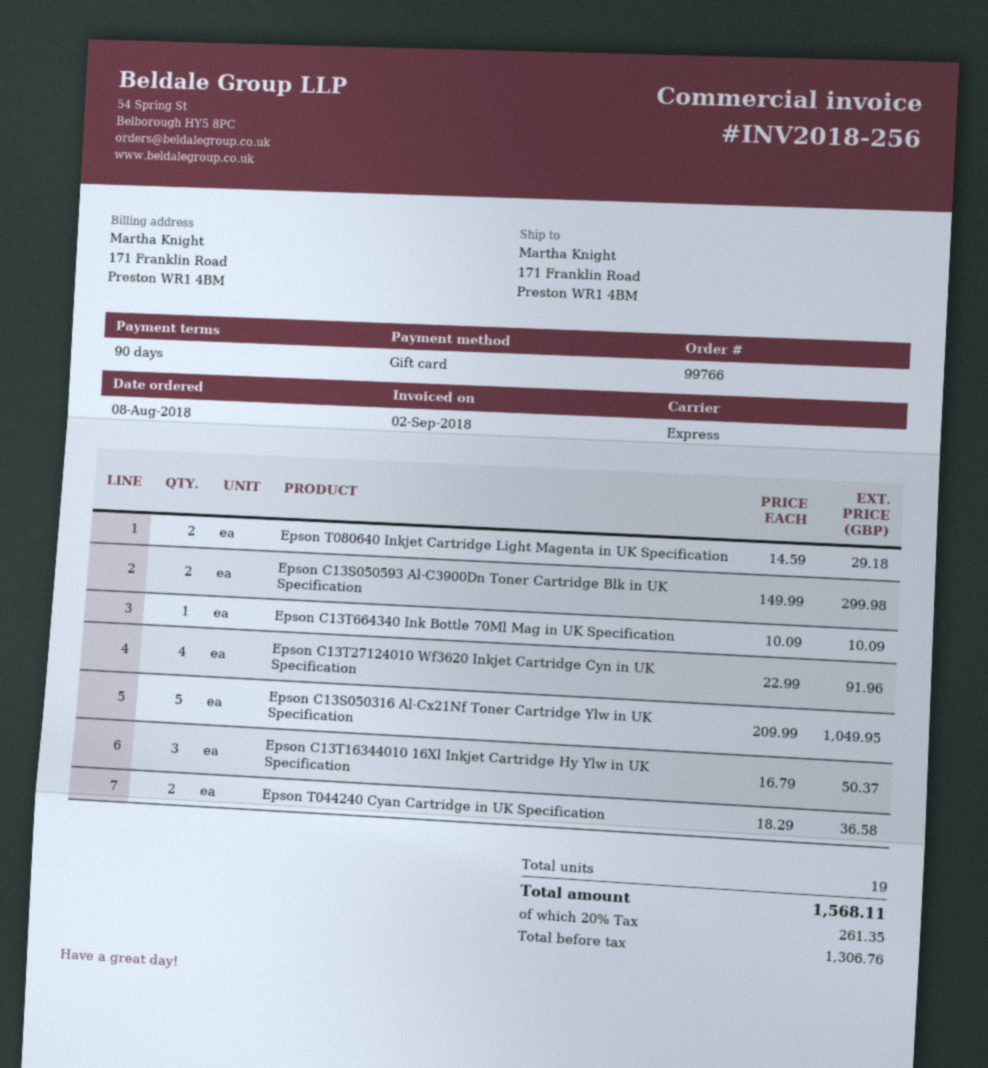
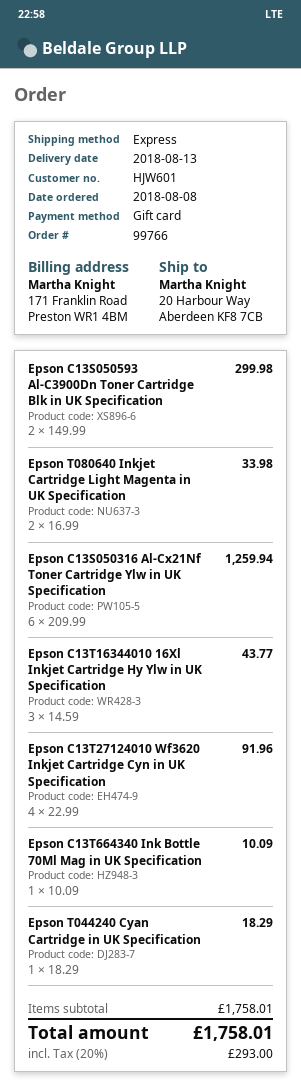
ship to: 171 Franklin Road, Preston WR1 4BM -> 20 Harbour Way, Aberdeen KF8 7CB
Epson T080640 Inkjet Cartridge Light Magenta in UK Specification: 2 x 14.59 = 29.18 -> 2 x 16.99 = 33.98
Epson C13S050316 Al-Cx21Nf Toner Cartridge Ylw in UK Specification: 5 x 209.99 = 1049.95 -> 6 x 209.99 = 1259.94
Epson C13T16344010 16Xl Inkjet Cartridge Hy Ylw in UK Specification: 3 x 16.79 = 50.37 -> 3 x 14.59 = 43.77
Epson T044240 Cyan Cartridge in UK Specification: 2 x 18.29 = 36.58 -> 1 x 18.29 = 18.29
tax: 20% = 261.35 -> 20% = 293.00
total: 1568.11 -> 1758.01

